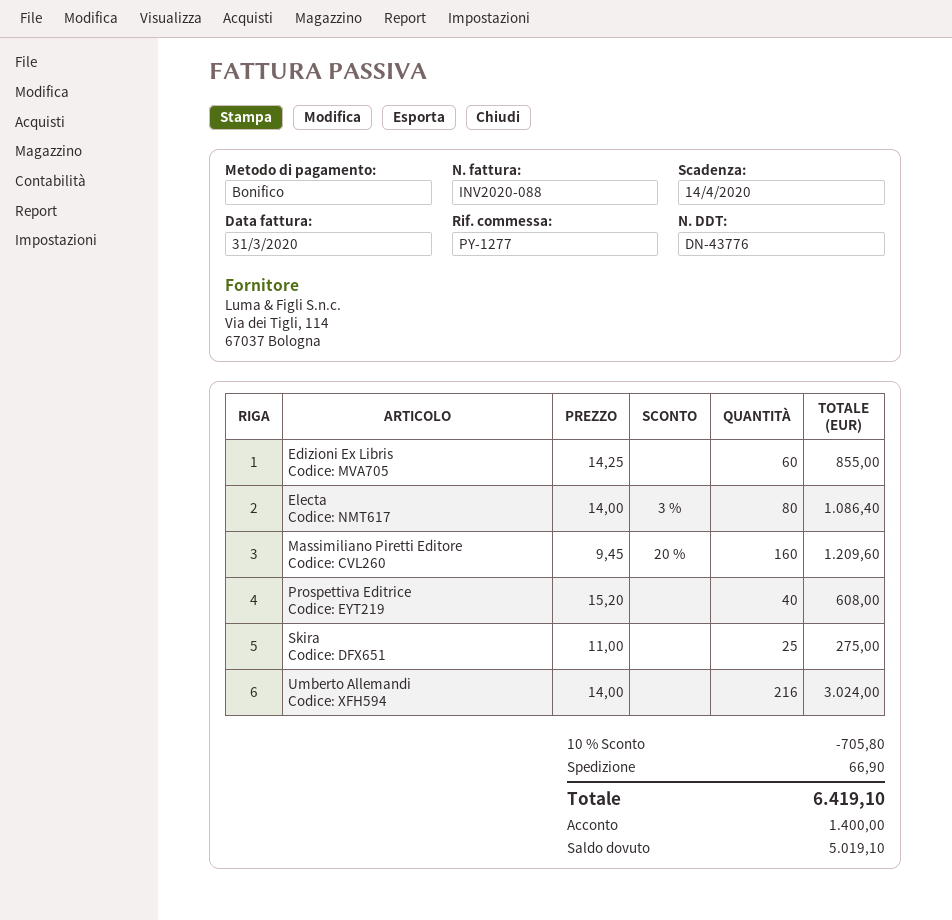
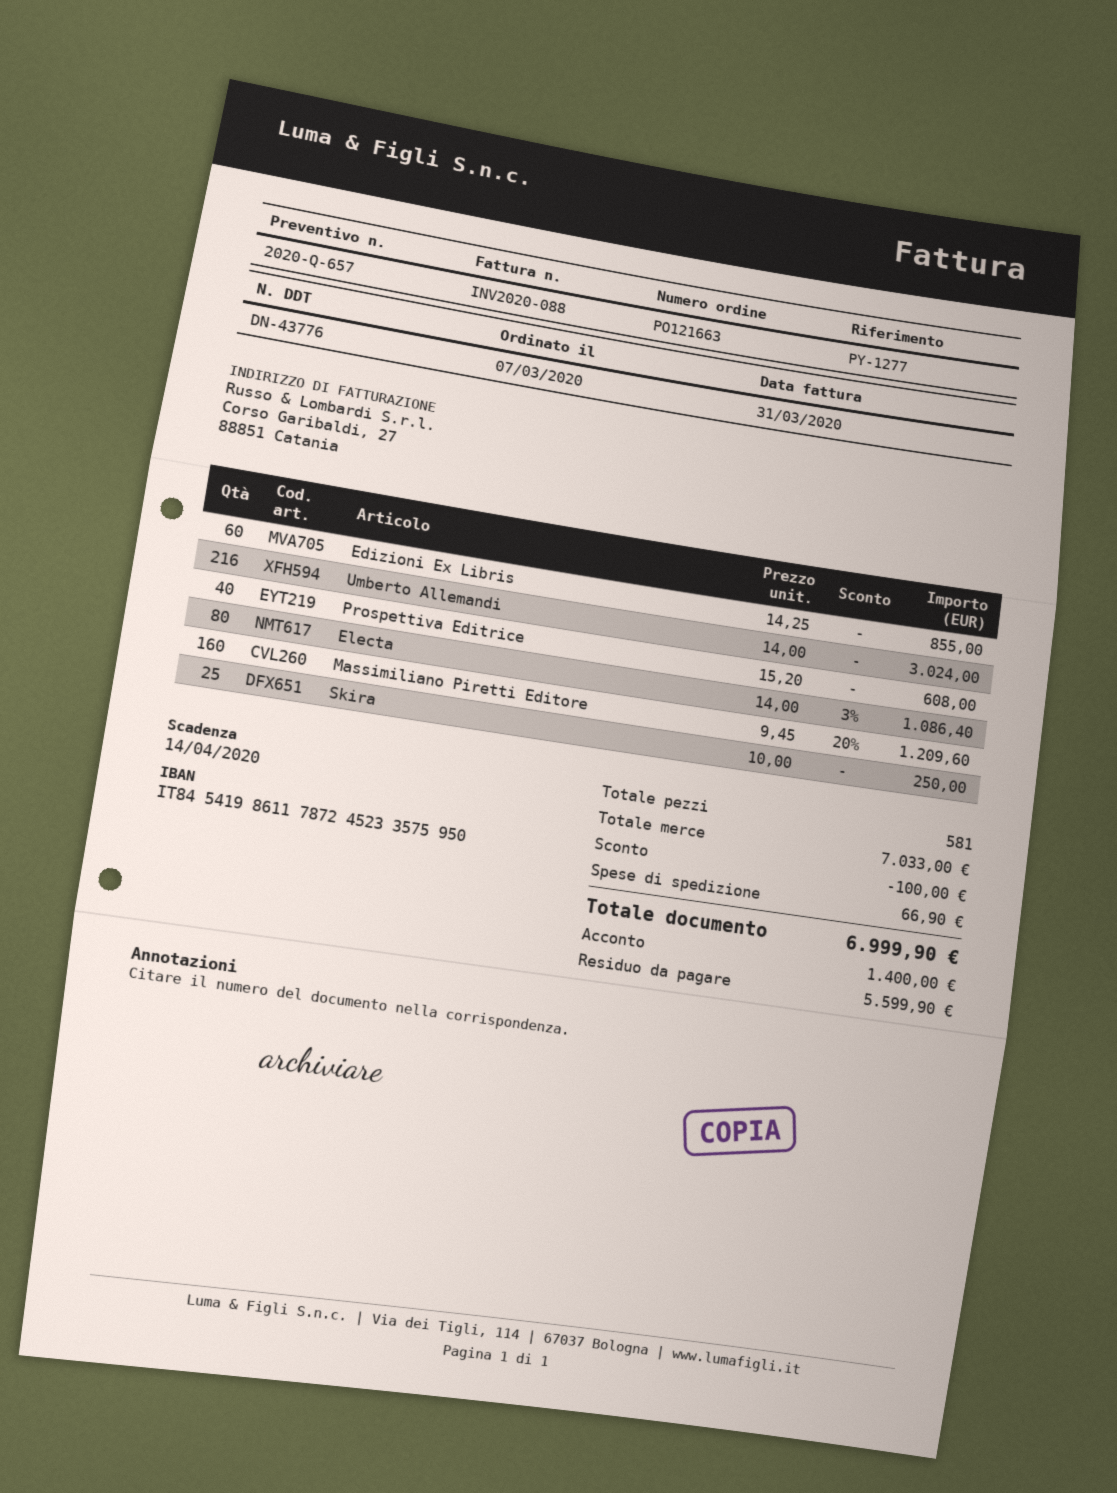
Skira: 25 x 11.00 = 275.00 -> 25 x 10.00 = 250.00
discount: 705.80 -> 100.00
total: 6419.10 -> 6999.90
balance: 5019.10 -> 5599.90

